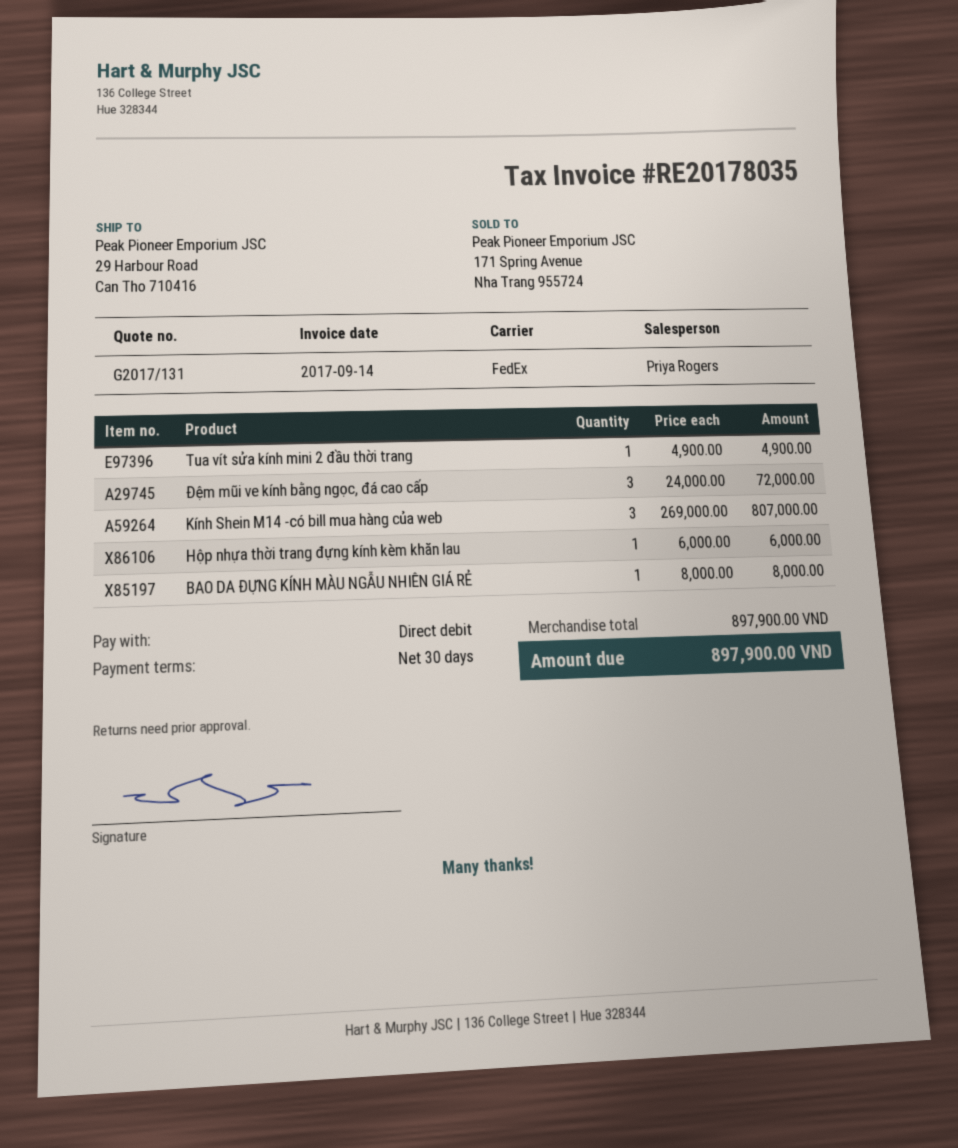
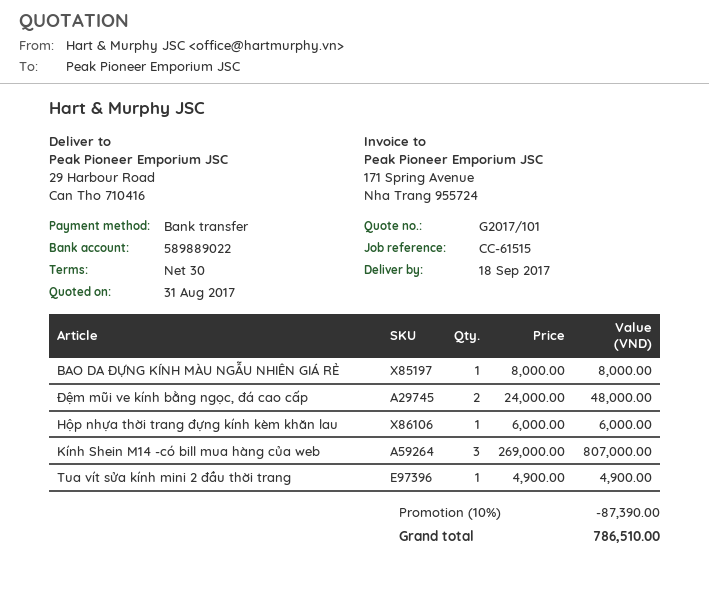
quote number: G2017/131 -> G2017/101
payment method: direct debit -> bank transfer
Đệm mũi ve kính bằng ngọc, đá cao cấp: 3 x 24000.00 = 72000.00 -> 2 x 24000.00 = 48000.00
discount: none -> 10% = 87390.00
total: 897900.00 -> 786510.00

